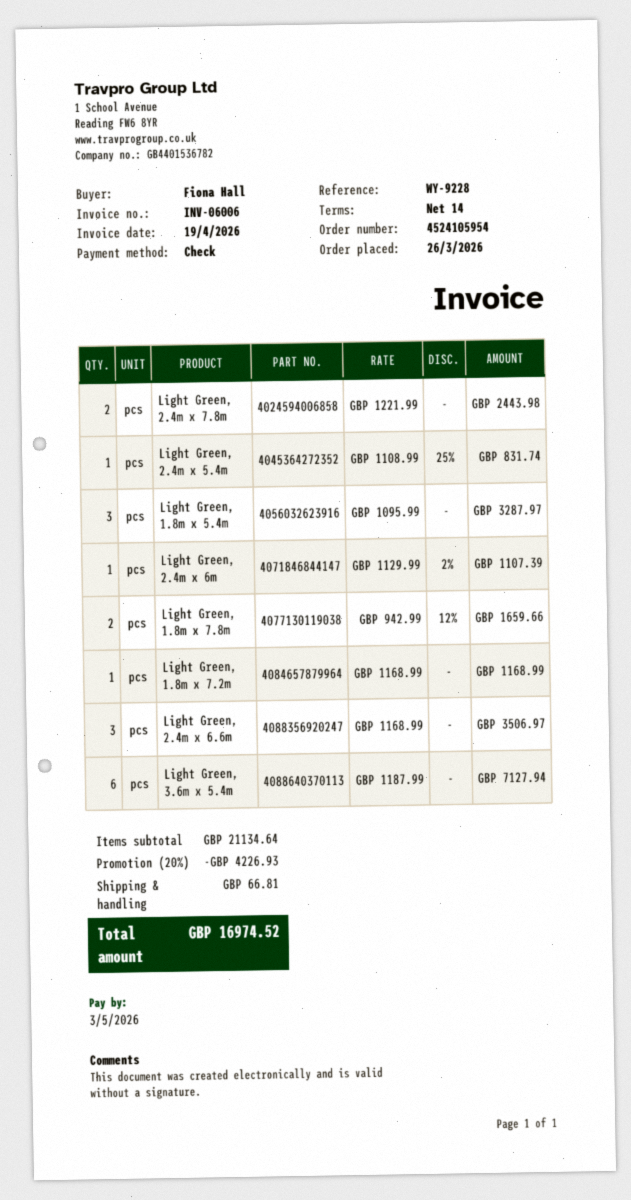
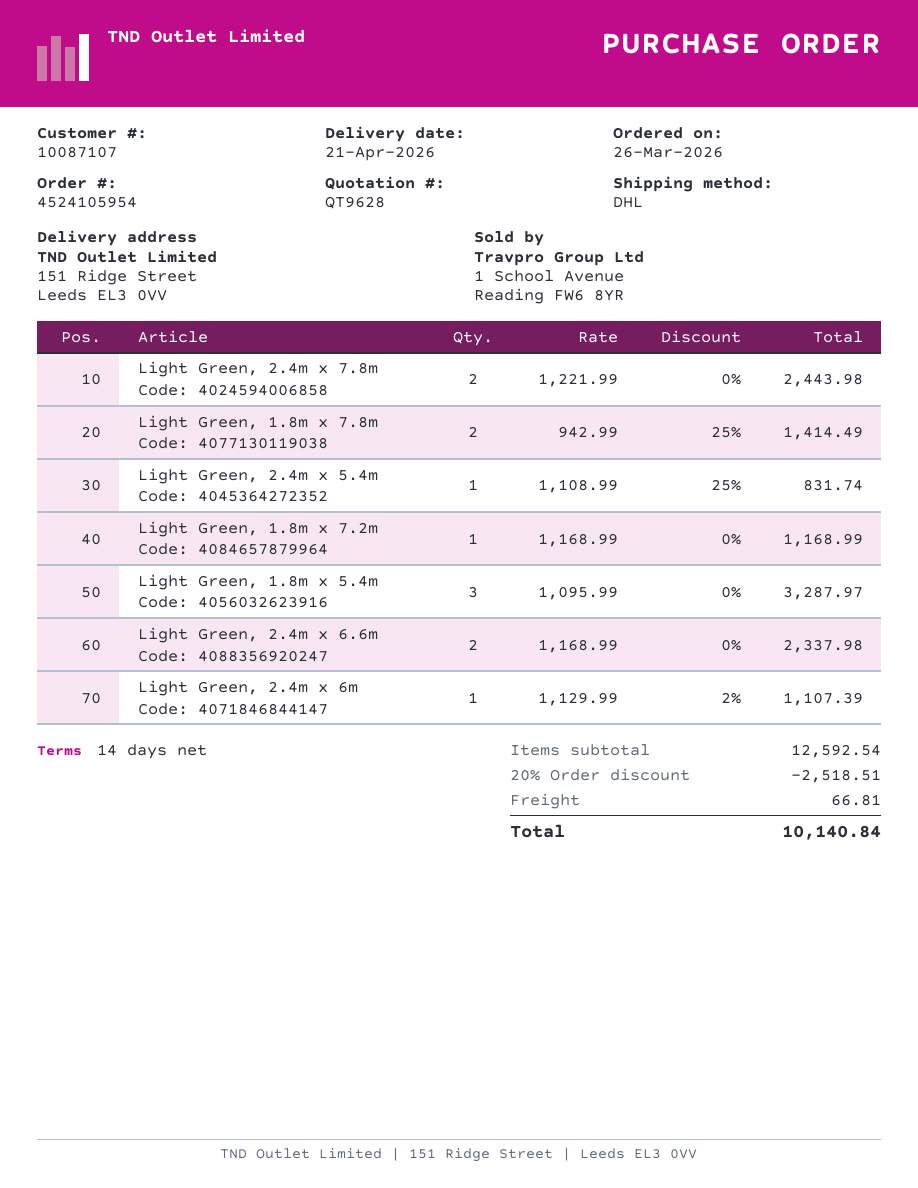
Light Green, 1.8m x 7.8m: 2 x 942.99 - 12% = 1659.66 -> 2 x 942.99 - 25% = 1414.49
Light Green, 2.4m x 6.6m: 3 x 1168.99 = 3506.97 -> 2 x 1168.99 = 2337.98
Light Green, 3.6m x 5.4m: 6 x 1187.99 = 7127.94 -> none
subtotal: 21134.64 -> 12592.54
discount: 20% = 4226.93 -> 20% = 2518.51
total: 16974.52 -> 10140.84

